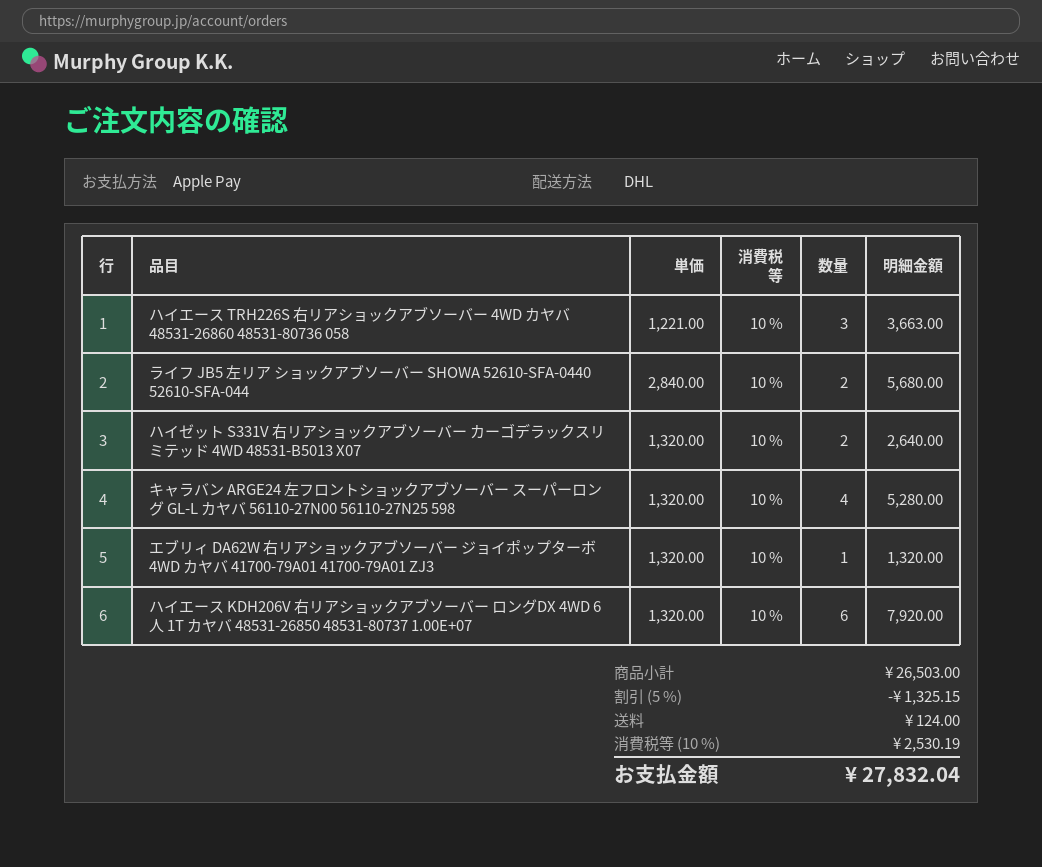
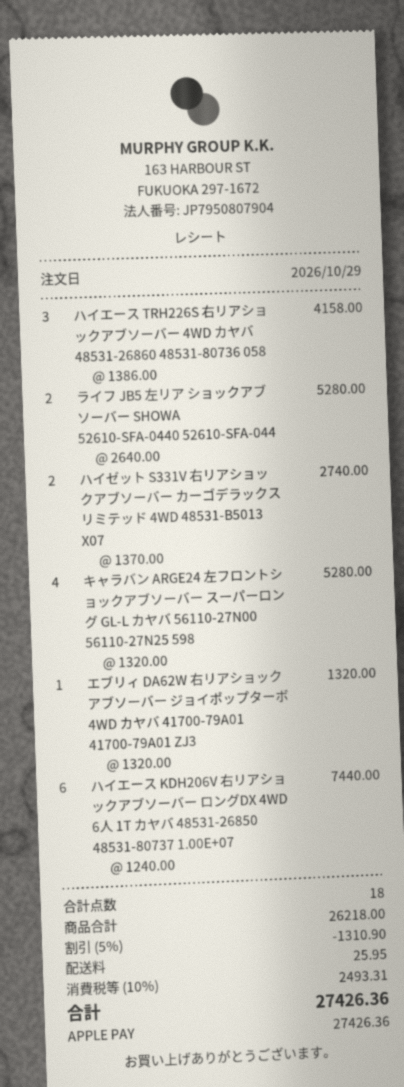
ハイエース TRH226S 右リアショックアブソーバー 4WD カヤバ 48531-26860 48531-80736 058: 3 x 1221.00 = 3663.00 -> 3 x 1386.00 = 4158.00
ライフ JB5 左リア ショックアブソーバー SHOWA 52610-SFA-0440 52610-SFA-044: 2 x 2840.00 = 5680.00 -> 2 x 2640.00 = 5280.00
ハイゼット S331V 右リアショックアブソーバー カーゴデラックスリミテッド 4WD 48531-B5013 X07: 2 x 1320.00 = 2640.00 -> 2 x 1370.00 = 2740.00
ハイエース KDH206V 右リアショックアブソーバー ロングDX 4WD 6人 1T カヤバ 48531-26850 48531-80737 1.00E+07: 6 x 1320.00 = 7920.00 -> 6 x 1240.00 = 7440.00
subtotal: 26503.00 -> 26218.00
discount: 5% = 1325.15 -> 5% = 1310.90
shipping: 124.00 -> 25.95
tax: 10% = 2530.19 -> 10% = 2493.31
total: 27832.04 -> 27426.36

